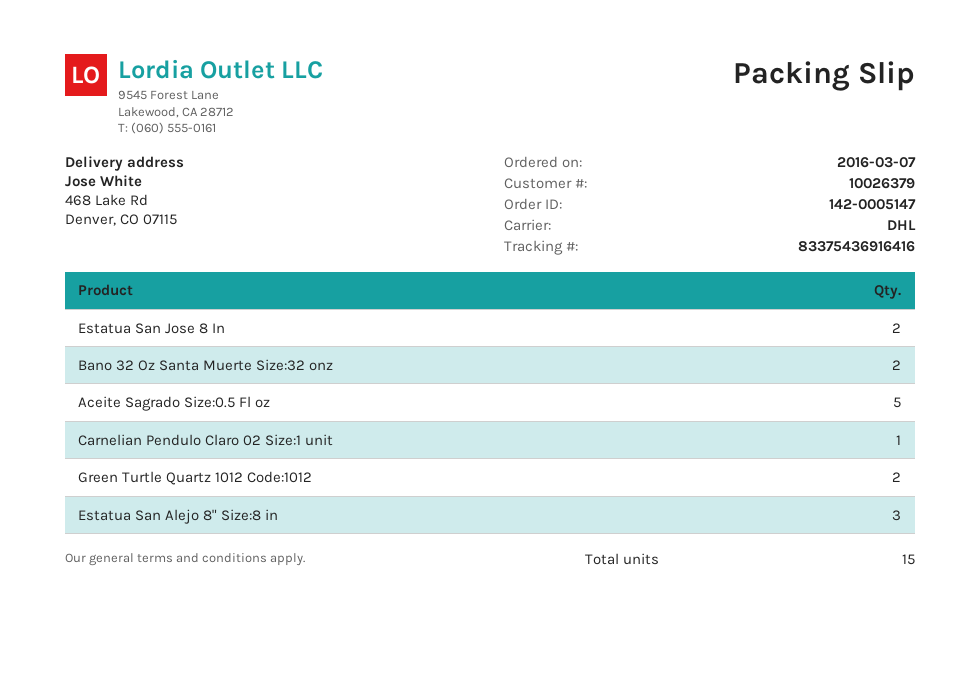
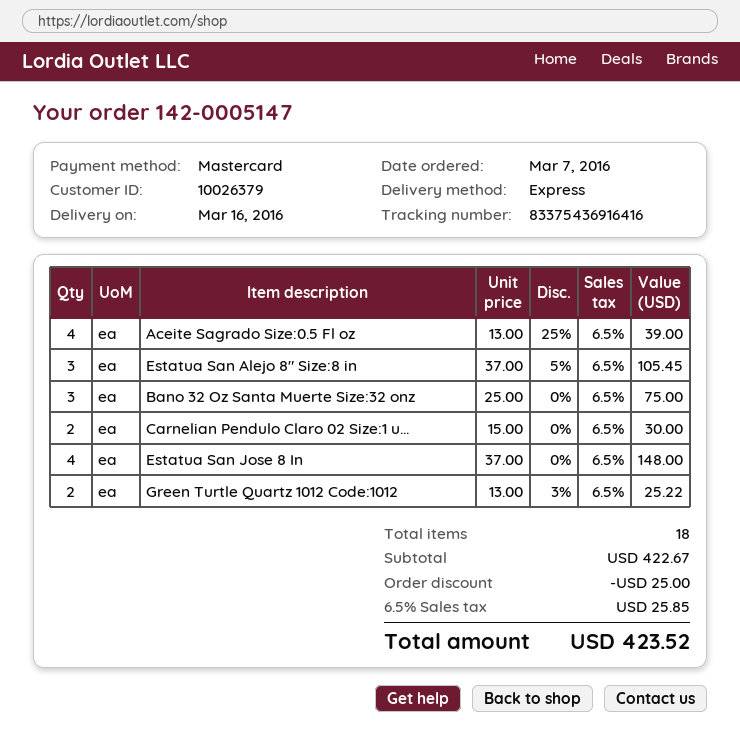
shipping method: DHL -> express
Estatua San Jose 8 In: 2 -> 4
Bano 32 Oz Santa Muerte Size:32 onz: 2 -> 3
Aceite Sagrado Size:0.5 Fl oz: 5 -> 4
Carnelian Pendulo Claro 02 Size:1 unit: 1 -> 2
total quantity: 15 -> 18

